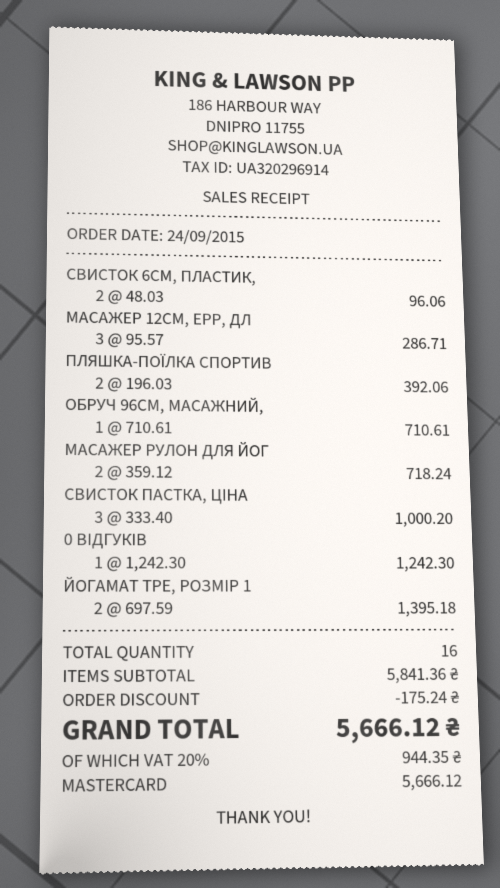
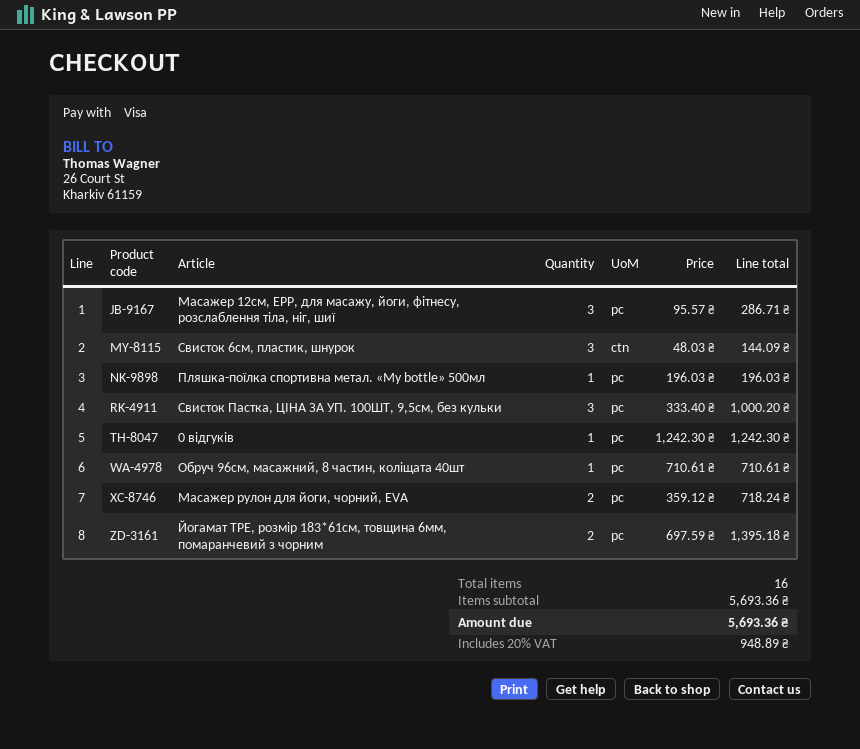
payment method: Mastercard -> Visa
СВИСТОК 6СМ, ПЛАСТИК,: 2 x 48.03 = 96.06 -> 3 x 48.03 = 144.09
ПЛЯШКА-ПОЇЛКА СПОРТИВ: 2 x 196.03 = 392.06 -> 1 x 196.03 = 196.03
subtotal: 5841.36 -> 5693.36
discount: 175.24 -> none
tax: 20% = 944.35 -> 20% = 948.89
total: 5666.12 -> 5693.36

